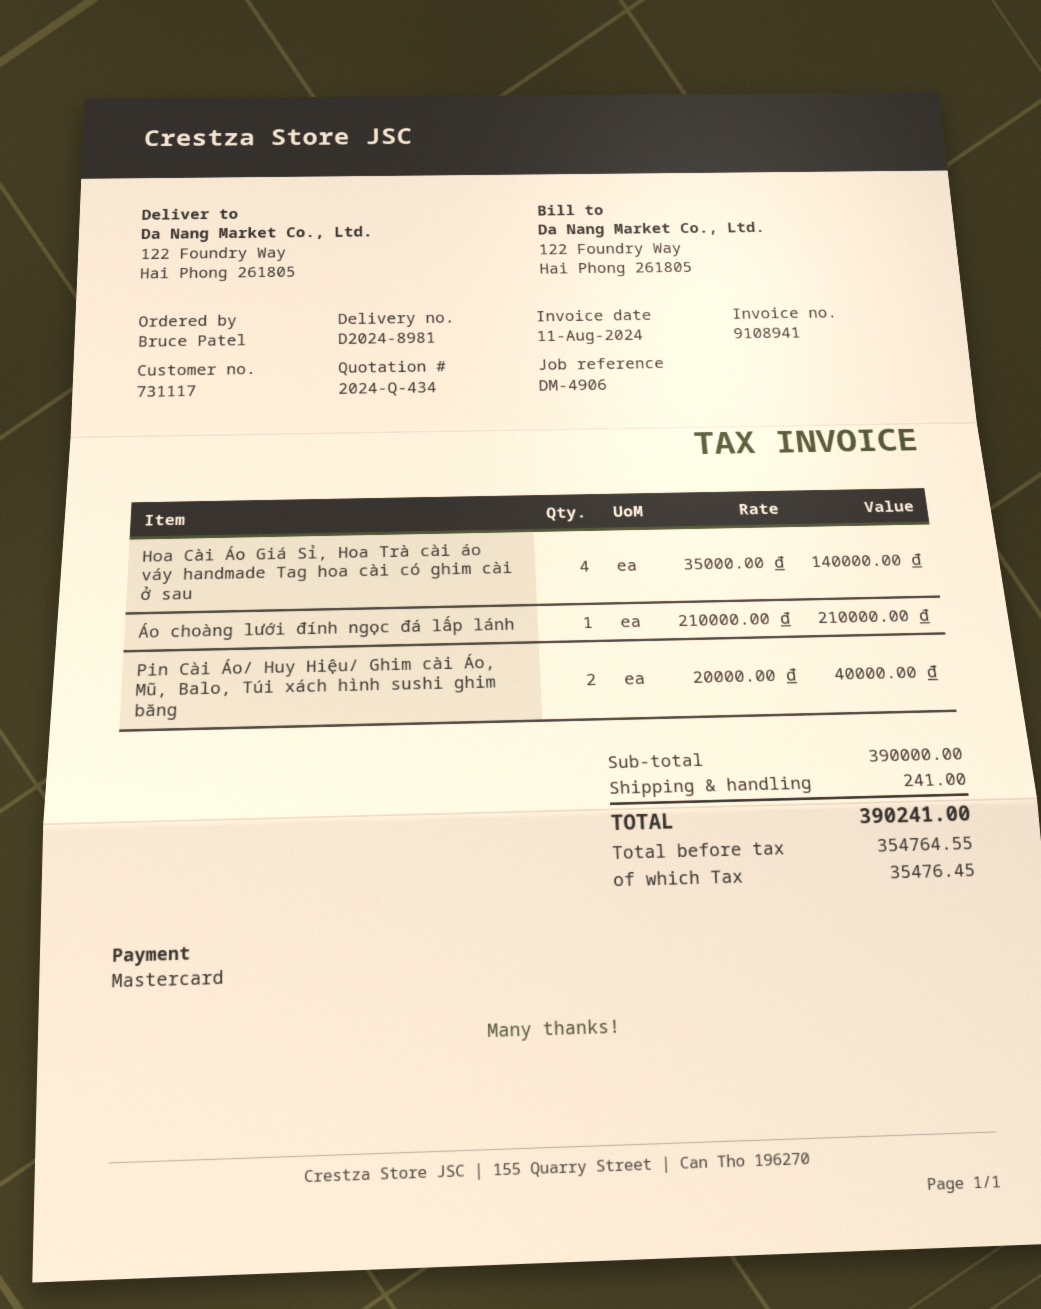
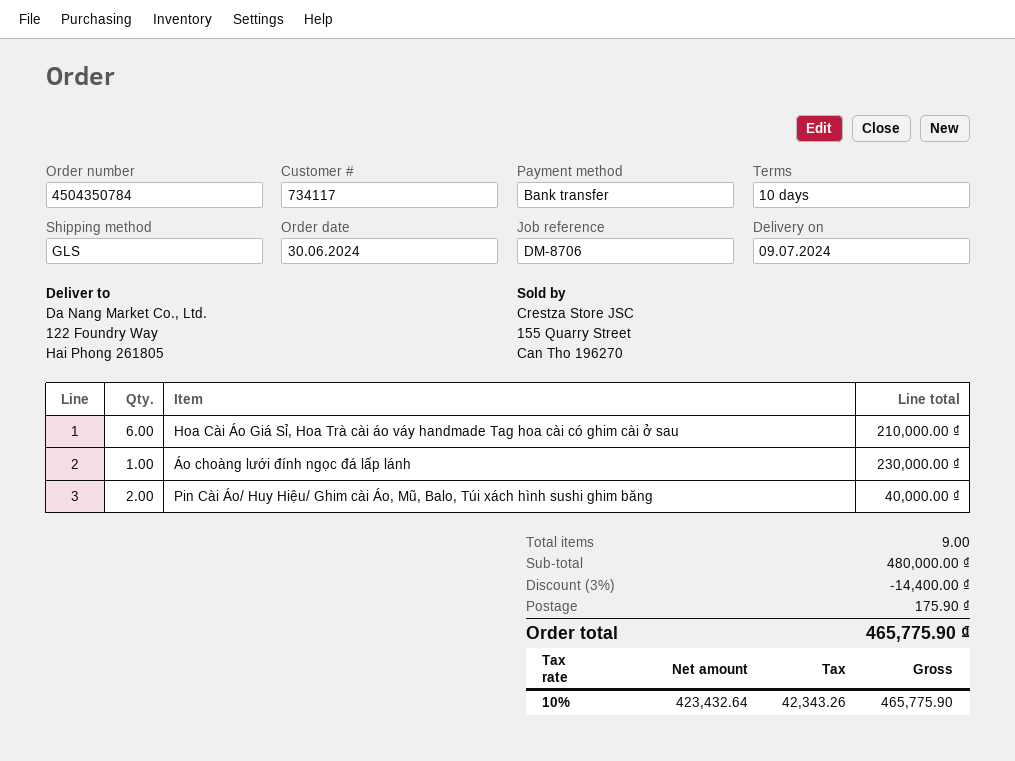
customer number: 731117 -> 734117
reference: DM-4906 -> DM-8706
payment method: Mastercard -> bank transfer
Hoa Cài Áo Giá Sỉ, Hoa Trà cài áo váy handmade Tag hoa cài có ghim cài ở sau: 4 for 140000.00 -> 6 for 210000.00
Áo choàng lưới đính ngọc đá lấp lánh: 1 for 210000.00 -> 1 for 230000.00
subtotal: 390000.00 -> 480000.00
discount: none -> 3% = 14400.00
shipping: 241.00 -> 175.90
net: 354764.55 -> 423432.64
tax: 35476.45 -> 42343.26
total: 390241.00 -> 465775.90

